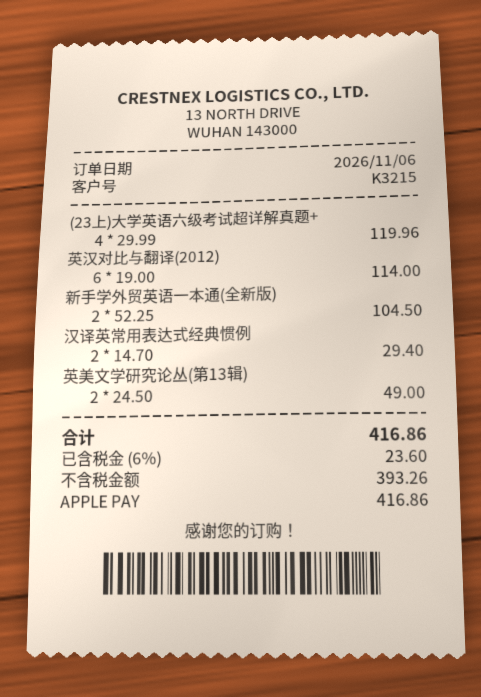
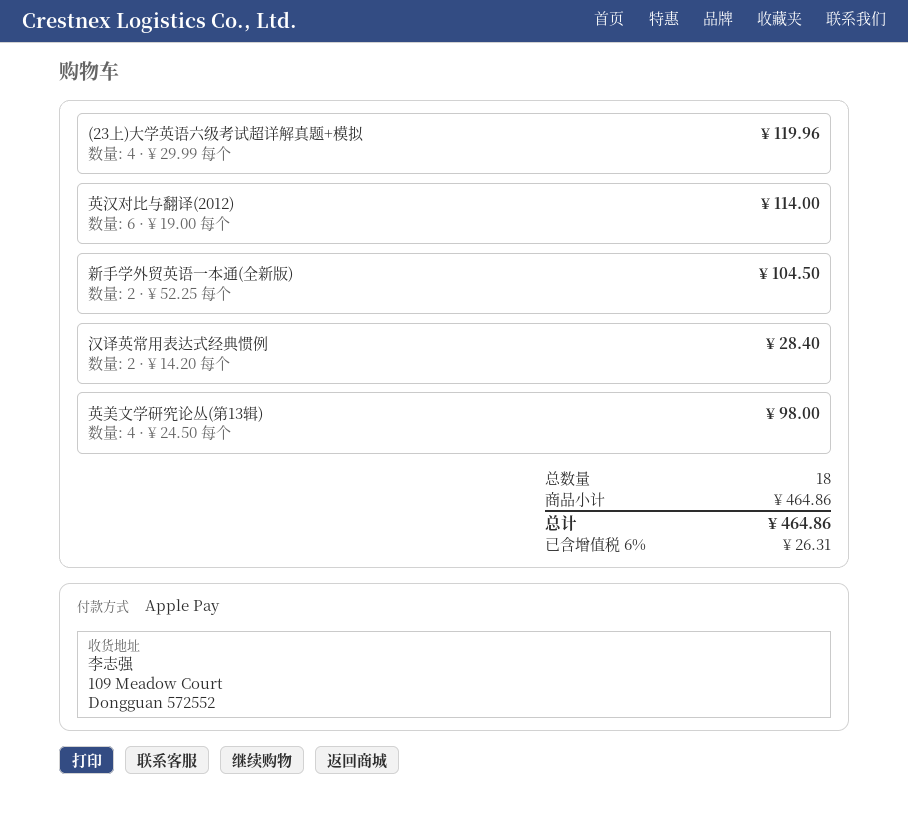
汉译英常用表达式经典惯例: 2 x 14.70 = 29.40 -> 2 x 14.20 = 28.40
英美文学研究论丛(第13辑): 2 x 24.50 = 49.00 -> 4 x 24.50 = 98.00
tax: 6% = 23.60 -> 6% = 26.31
total: 416.86 -> 464.86

